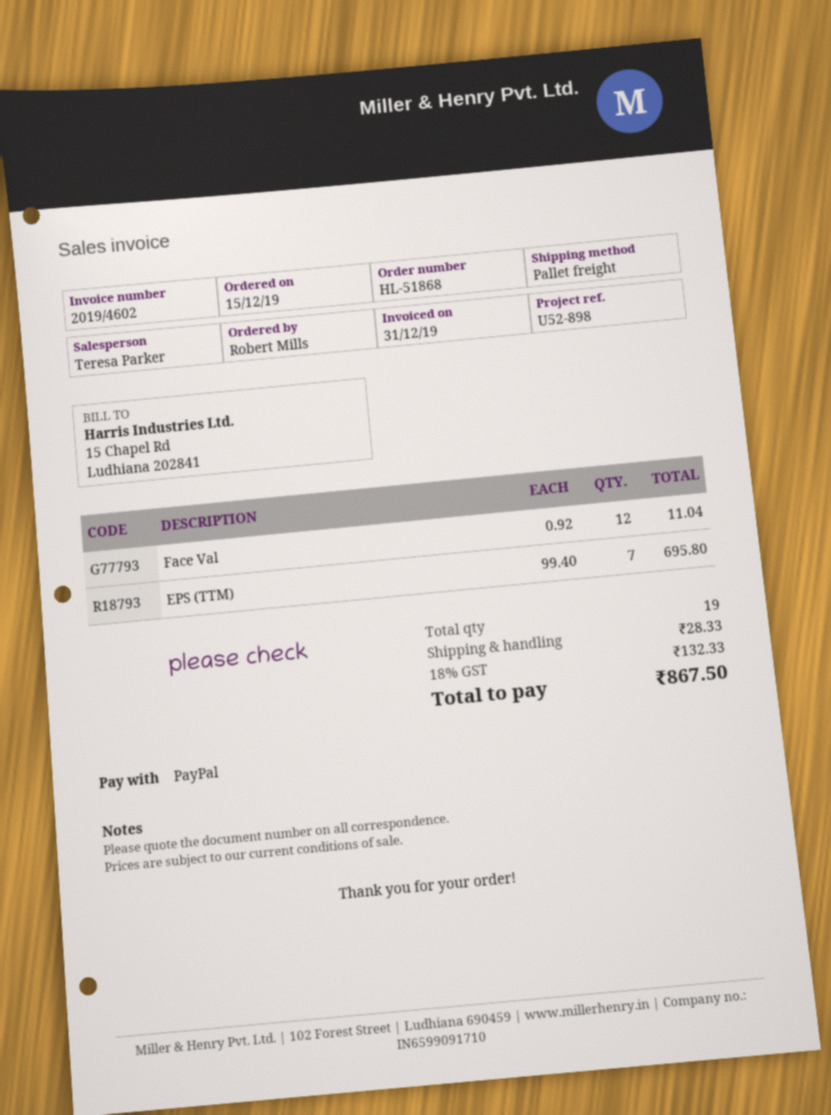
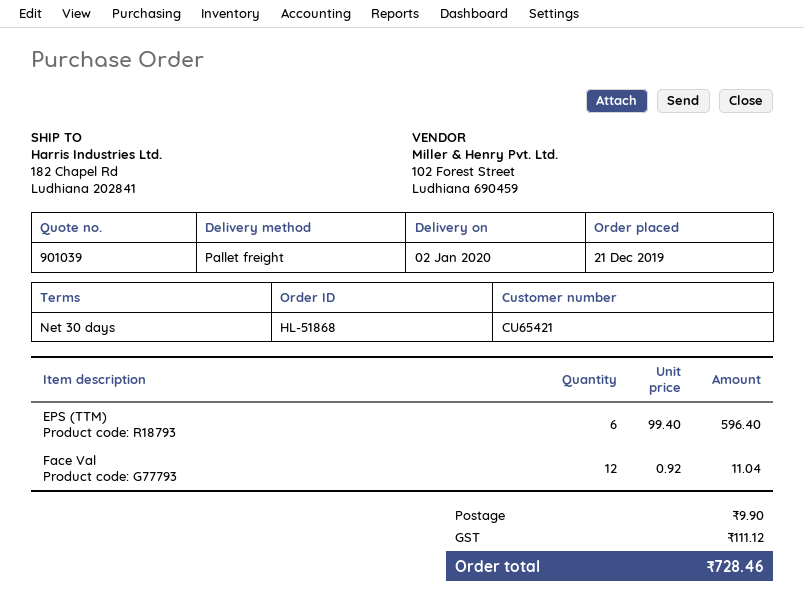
order date: 2019-12-15 -> 2019-12-21
EPS (TTM): 7 x 99.40 = 695.80 -> 6 x 99.40 = 596.40
shipping: 28.33 -> 9.90
tax: 132.33 -> 111.12
total: 867.50 -> 728.46

